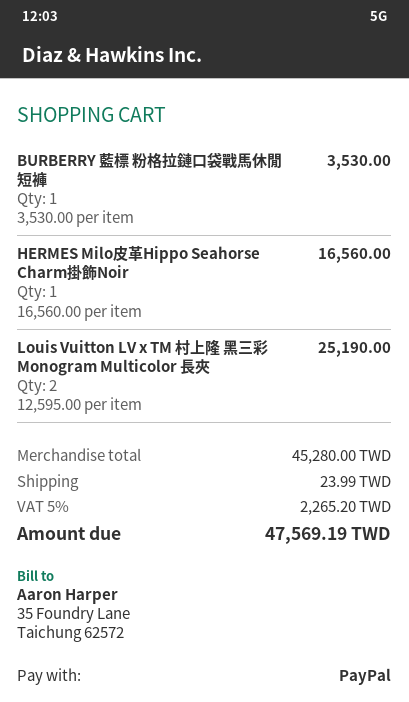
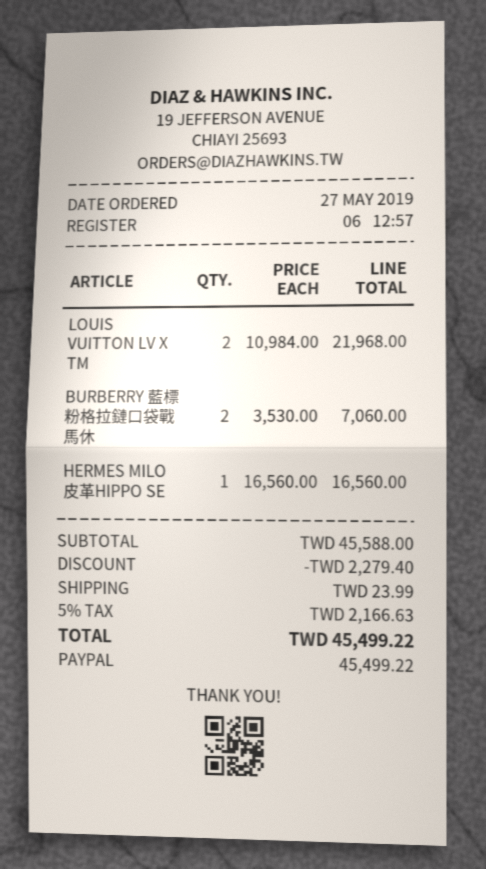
BURBERRY 藍標 粉格拉鏈口袋戰馬休閒短褲: 1 x 3530.00 = 3530.00 -> 2 x 3530.00 = 7060.00
Louis Vuitton LV x TM 村上隆 黑三彩 Monogram Multicolor 長夾: 2 x 12595.00 = 25190.00 -> 2 x 10984.00 = 21968.00
subtotal: 45280.00 -> 45588.00
discount: none -> 2279.40
tax: 5% = 2265.20 -> 5% = 2166.63
total: 47569.19 -> 45499.22

